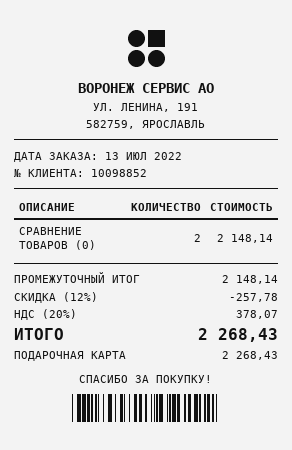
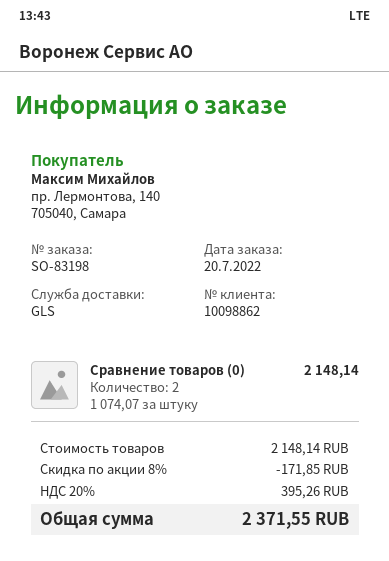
order date: 2022-07-13 -> 2022-07-20
customer number: 10098852 -> 10098862
discount: 12% = 257.78 -> 8% = 171.85
tax: 20% = 378.07 -> 20% = 395.26
total: 2268.43 -> 2371.55

